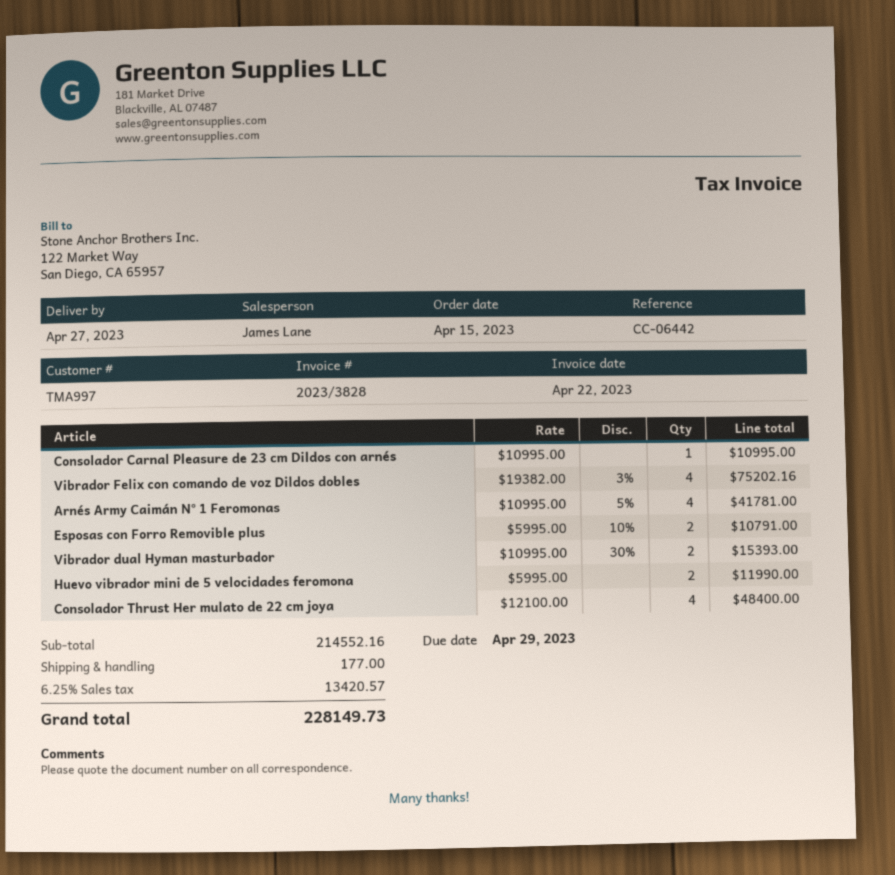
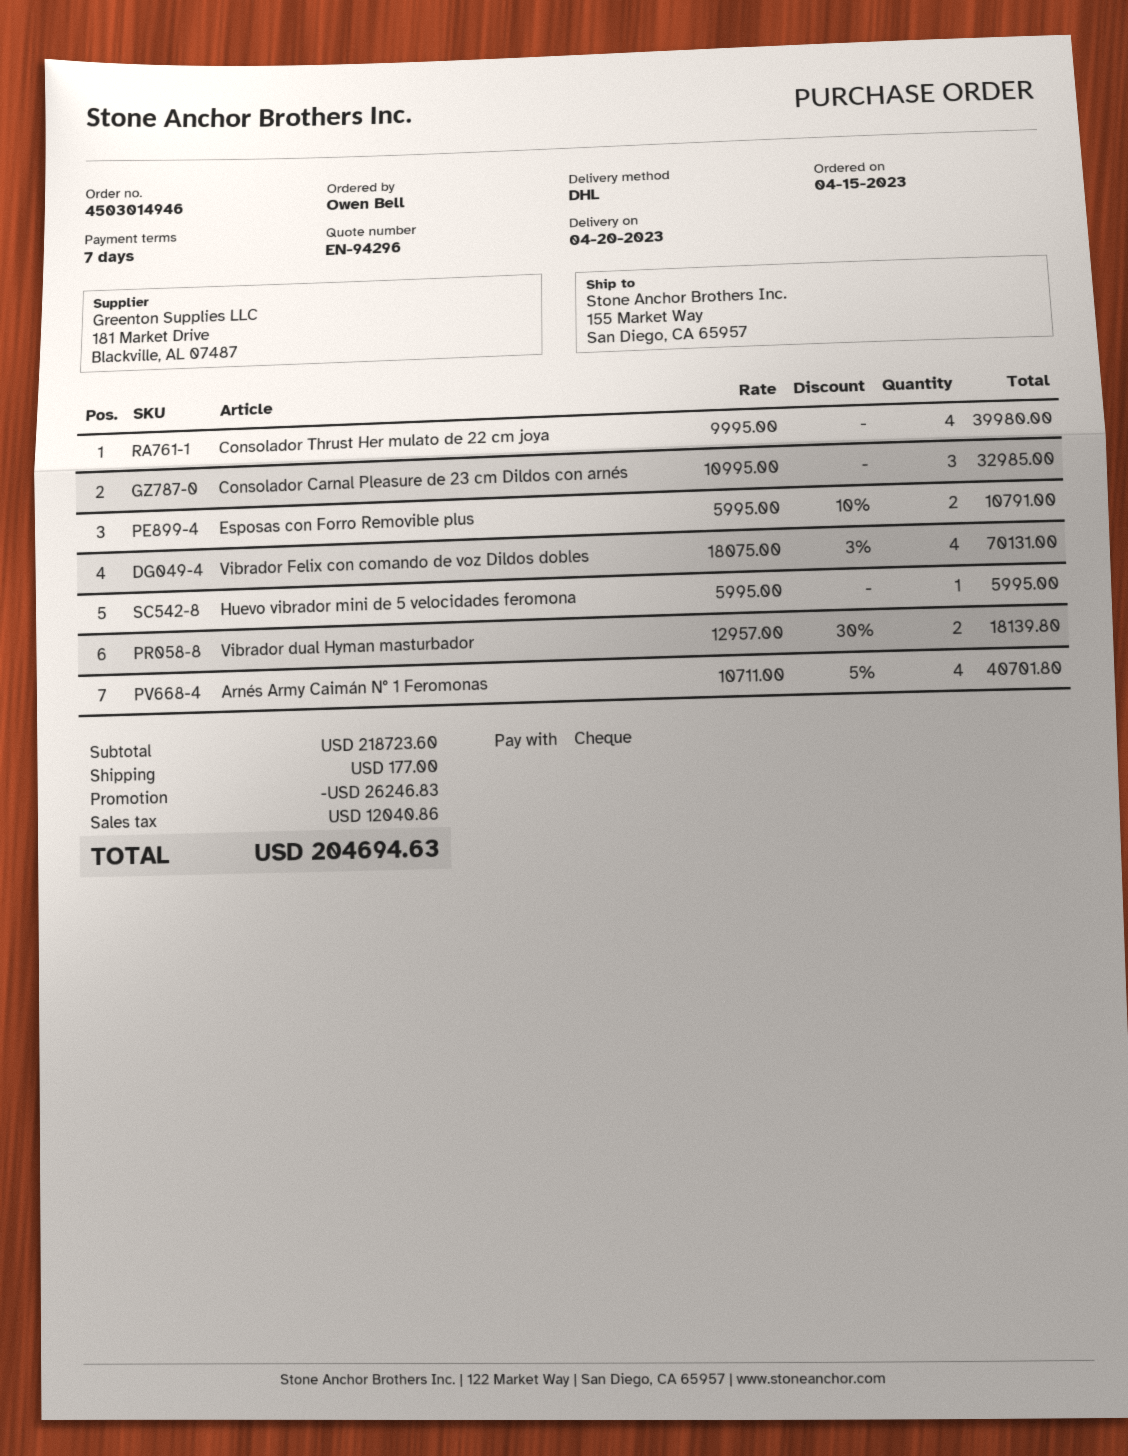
delivery date: 2023-04-27 -> 2023-04-20
Consolador Carnal Pleasure de 23 cm Dildos con arnés: 1 x 10995.00 = 10995.00 -> 3 x 10995.00 = 32985.00
Vibrador Felix con comando de voz Dildos dobles: 4 x 19382.00 - 3% = 75202.16 -> 4 x 18075.00 - 3% = 70131.00
Arnés Army Caimán N° 1 Feromonas: 4 x 10995.00 - 5% = 41781.00 -> 4 x 10711.00 - 5% = 40701.80
Vibrador dual Hyman masturbador: 2 x 10995.00 - 30% = 15393.00 -> 2 x 12957.00 - 30% = 18139.80
Huevo vibrador mini de 5 velocidades feromona: 2 x 5995.00 = 11990.00 -> 1 x 5995.00 = 5995.00
Consolador Thrust Her mulato de 22 cm joya: 4 x 12100.00 = 48400.00 -> 4 x 9995.00 = 39980.00
subtotal: 214552.16 -> 218723.60
discount: none -> 26246.83
tax: 13420.57 -> 12040.86
total: 228149.73 -> 204694.63

